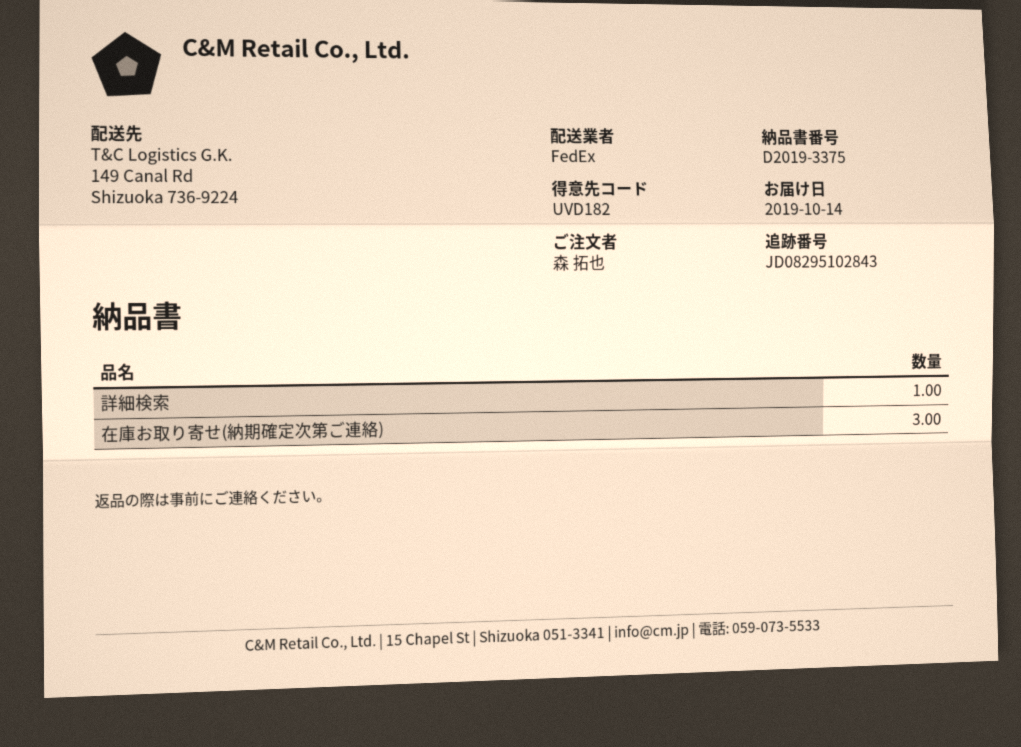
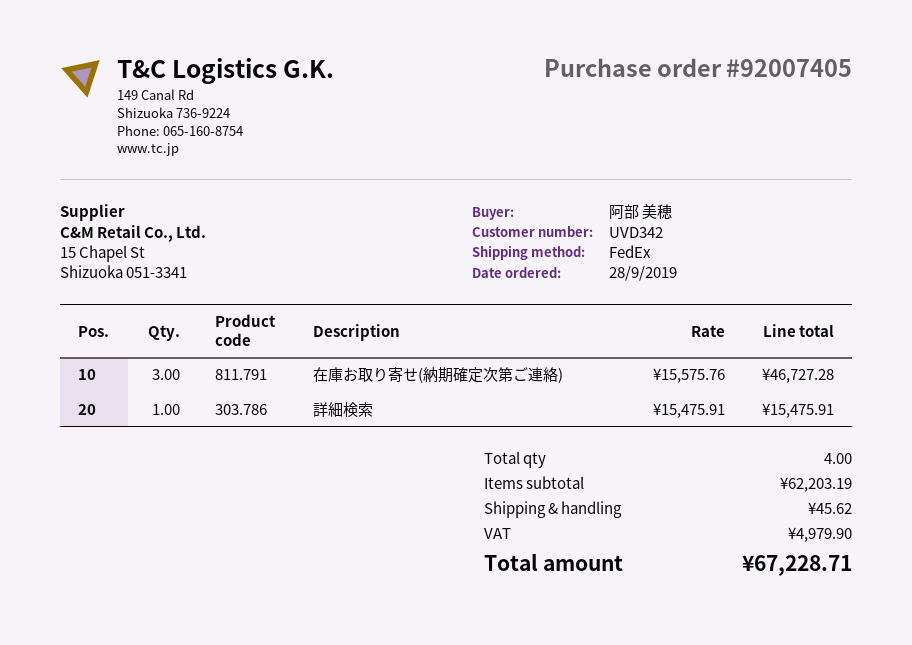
customer number: UVD182 -> UVD342
ordered by: 森 拓也 -> 阿部 美穂

